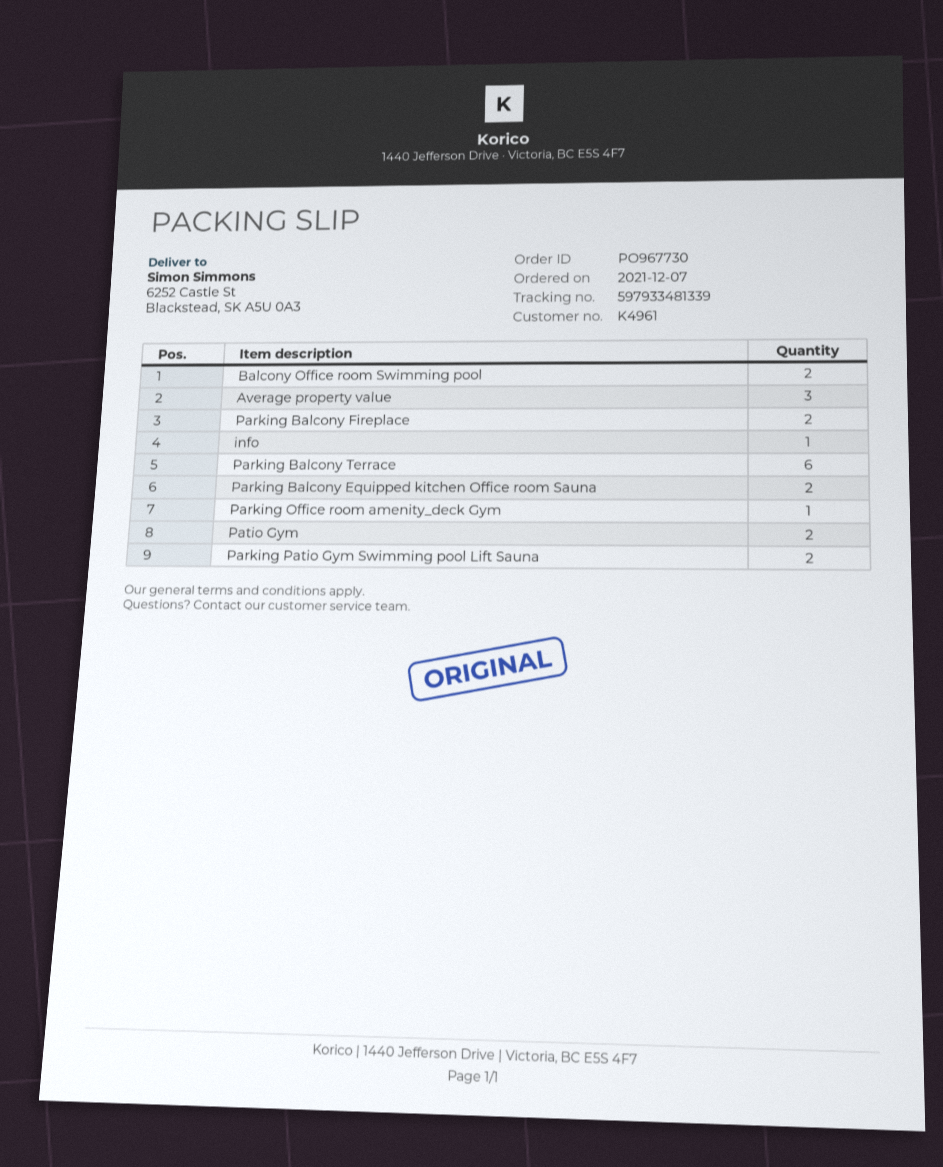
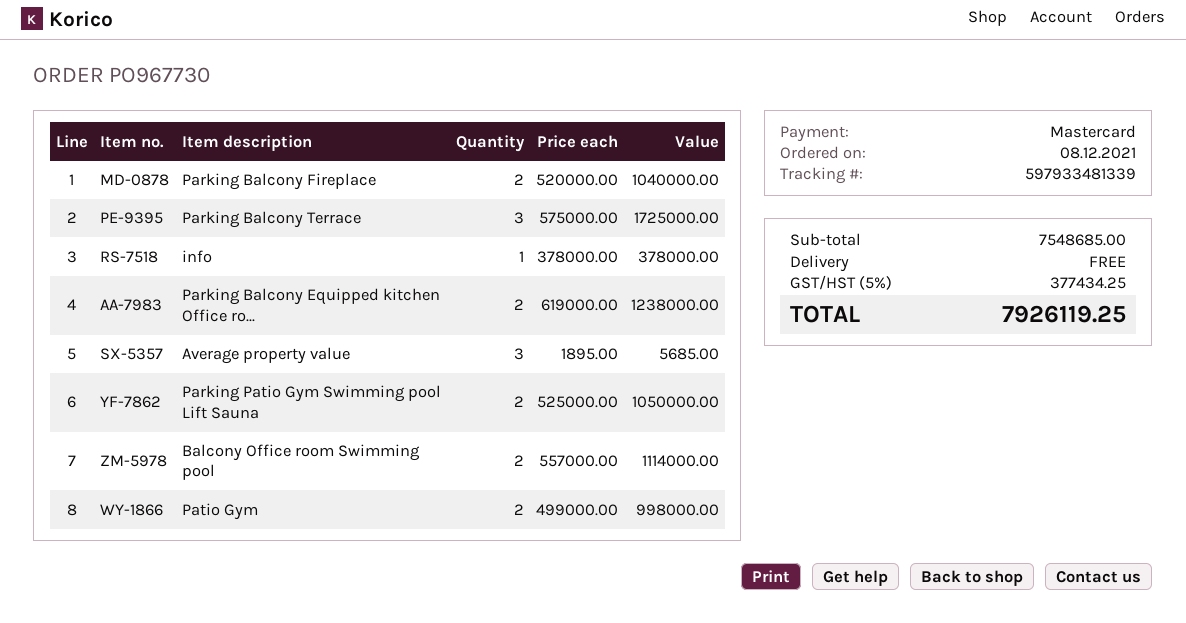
order date: 2021-12-07 -> 2021-12-08
Parking Balcony Terrace: 6 -> 3
Parking Office room amenity_deck Gym: 1 -> none

